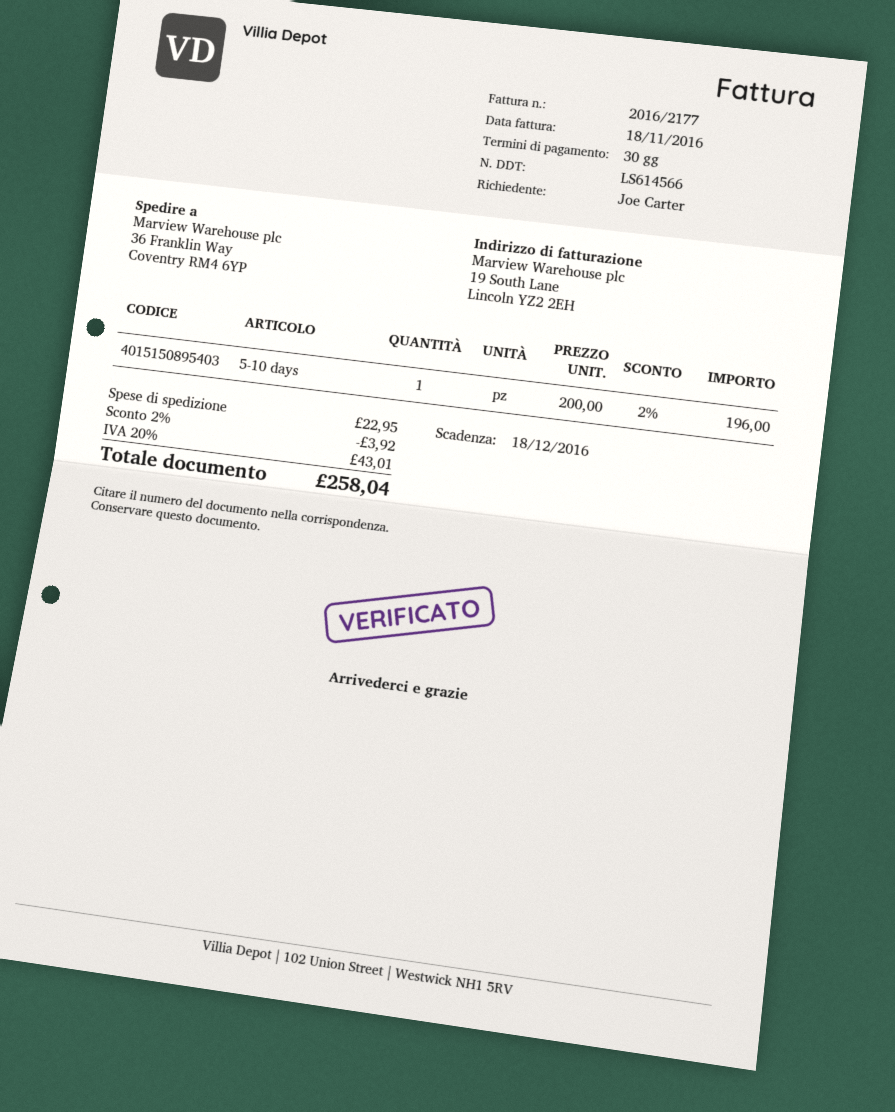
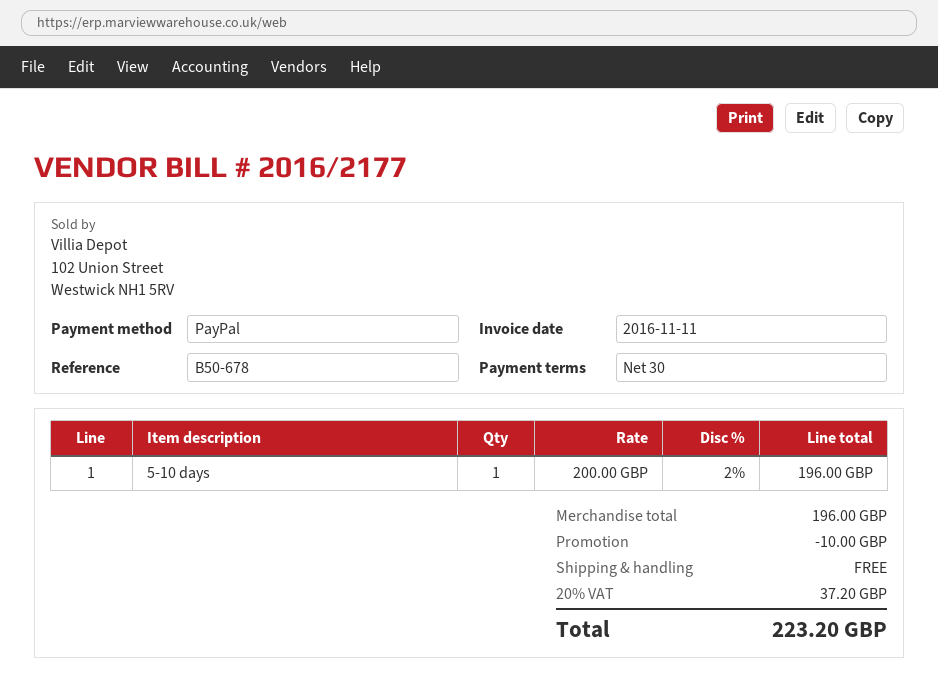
invoice date: 2016-11-18 -> 2016-11-11
discount: 3.92 -> 10.00
shipping: 22.95 -> 0.00
tax: 20% = 43.01 -> 20% = 37.20
total: 258.04 -> 223.20

